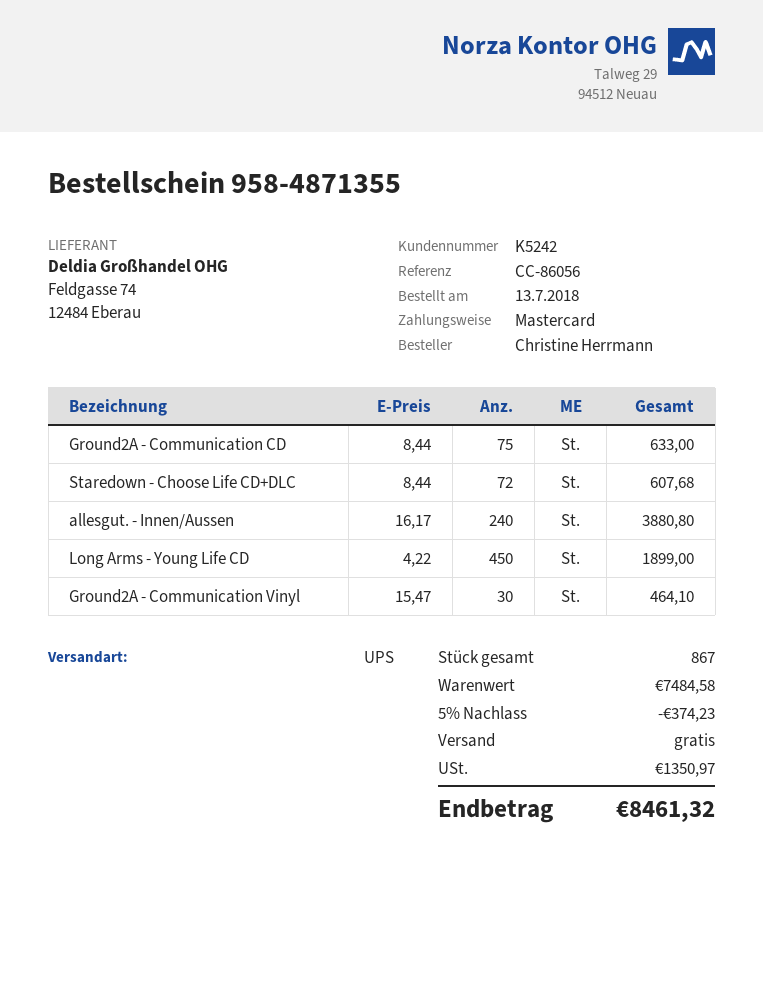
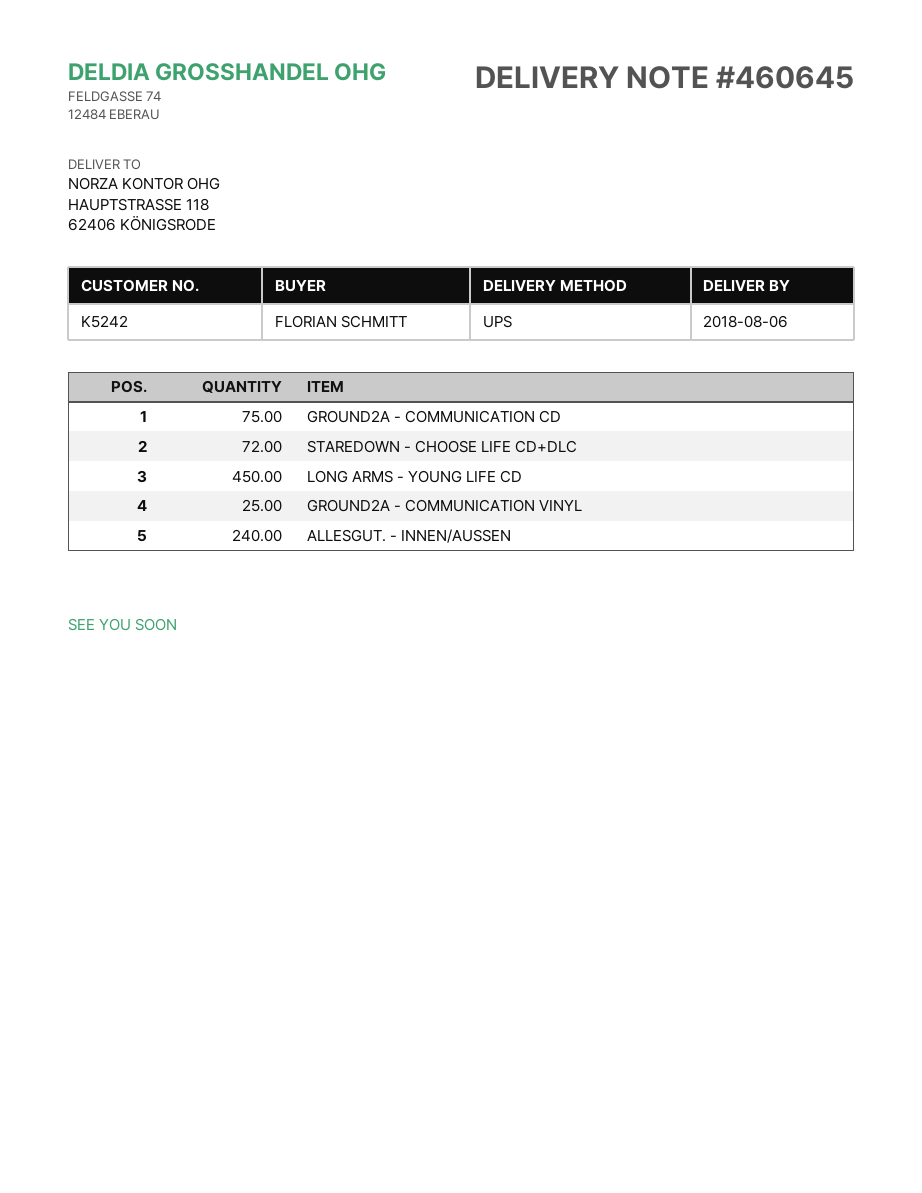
ordered by: Christine Herrmann -> FLORIAN SCHMITT
Ground2A - Communication Vinyl: 30 -> 25

